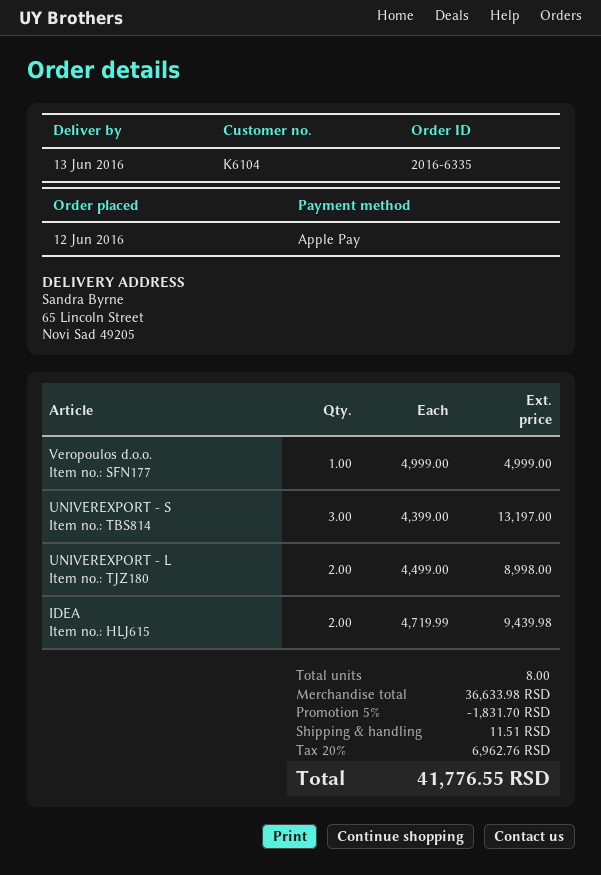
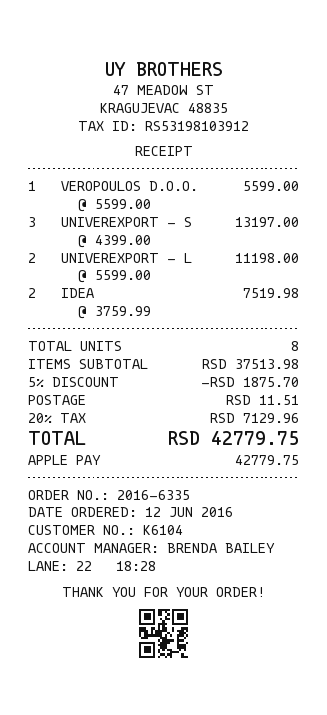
Veropoulos d.o.o.: 1 x 4999.00 = 4999.00 -> 1 x 5599.00 = 5599.00
UNIVEREXPORT - L: 2 x 4499.00 = 8998.00 -> 2 x 5599.00 = 11198.00
IDEA: 2 x 4719.99 = 9439.98 -> 2 x 3759.99 = 7519.98
subtotal: 36633.98 -> 37513.98
discount: 5% = 1831.70 -> 5% = 1875.70
tax: 20% = 6962.76 -> 20% = 7129.96
total: 41776.55 -> 42779.75

